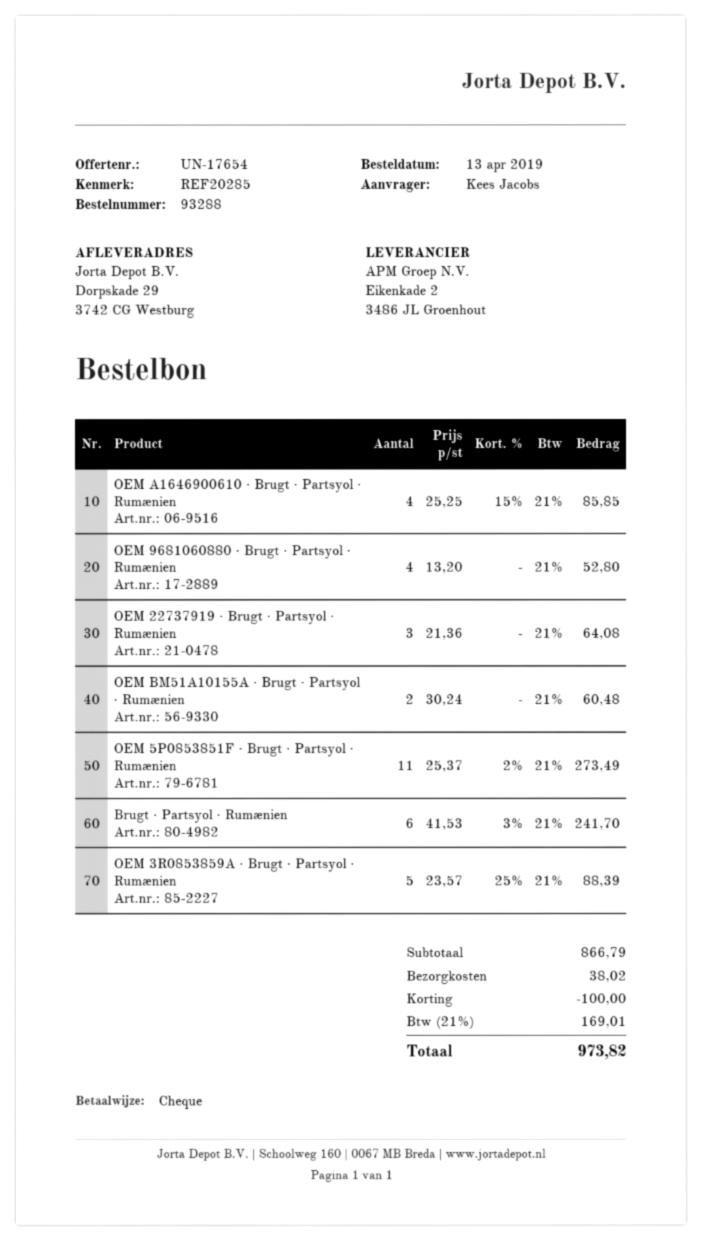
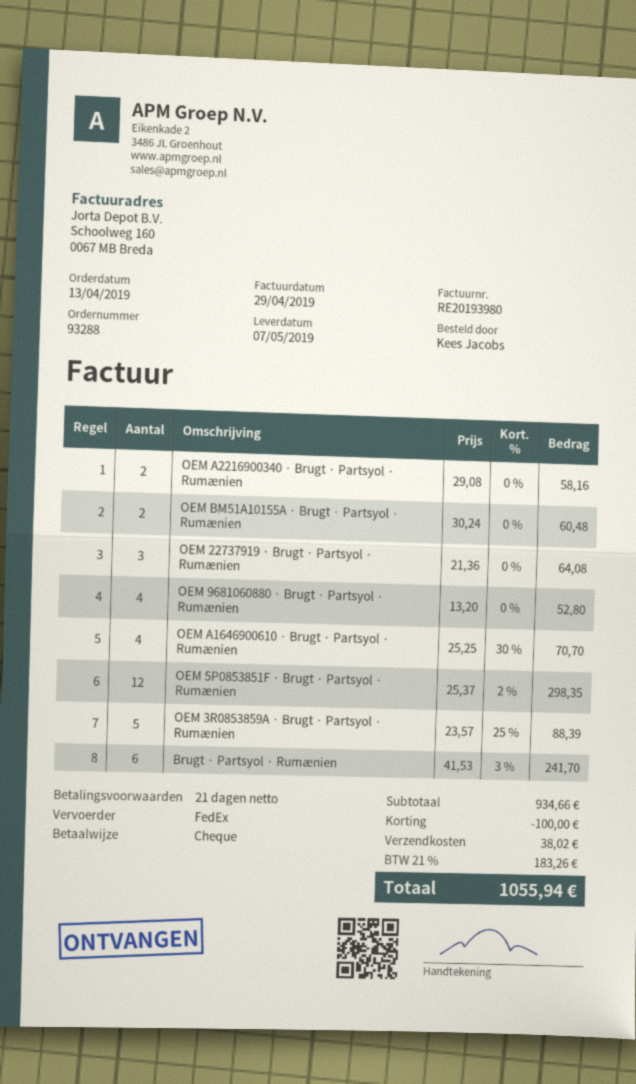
OEM A1646900610 · Brugt · Partsyol · Rumænien: 4 x 25.25 - 15% = 85.85 -> 4 x 25.25 - 30% = 70.70
OEM 5P0853851F · Brugt · Partsyol · Rumænien: 11 x 25.37 - 2% = 273.49 -> 12 x 25.37 - 2% = 298.35
OEM A2216900340 · Brugt · Partsyol · Rumænien: none -> 2 x 29.08 = 58.16
subtotal: 866.79 -> 934.66
tax: 21% = 169.01 -> 21% = 183.26
total: 973.82 -> 1055.94

